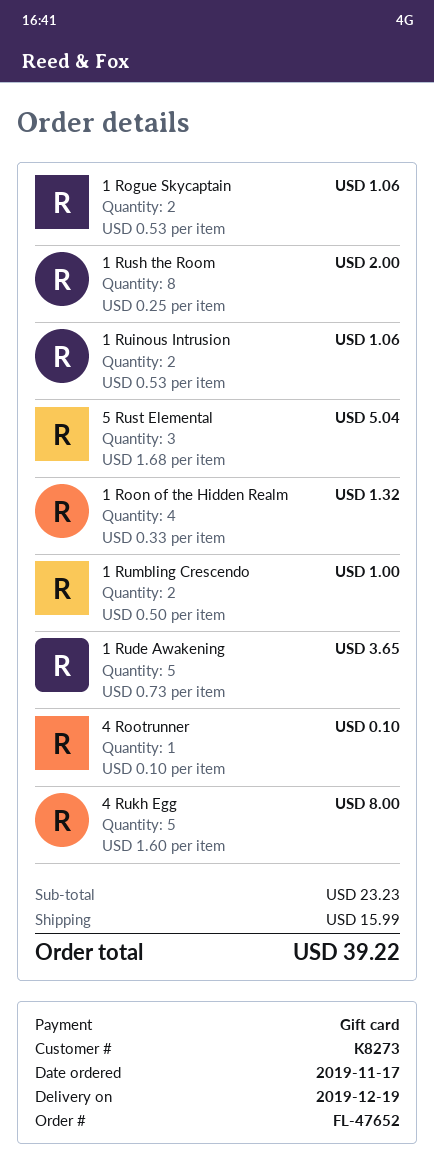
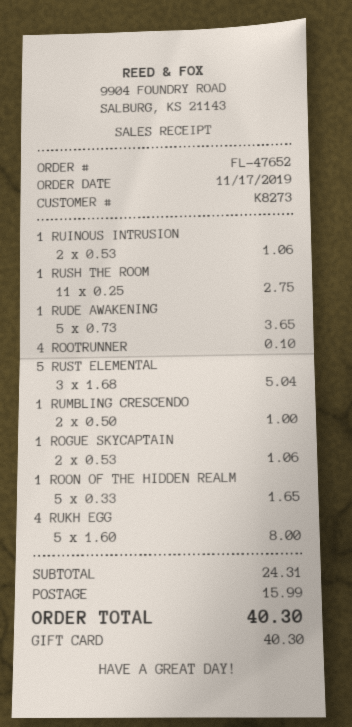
1 Rush the Room: 8 x 0.25 = 2.00 -> 11 x 0.25 = 2.75
1 Roon of the Hidden Realm: 4 x 0.33 = 1.32 -> 5 x 0.33 = 1.65
subtotal: 23.23 -> 24.31
total: 39.22 -> 40.30

